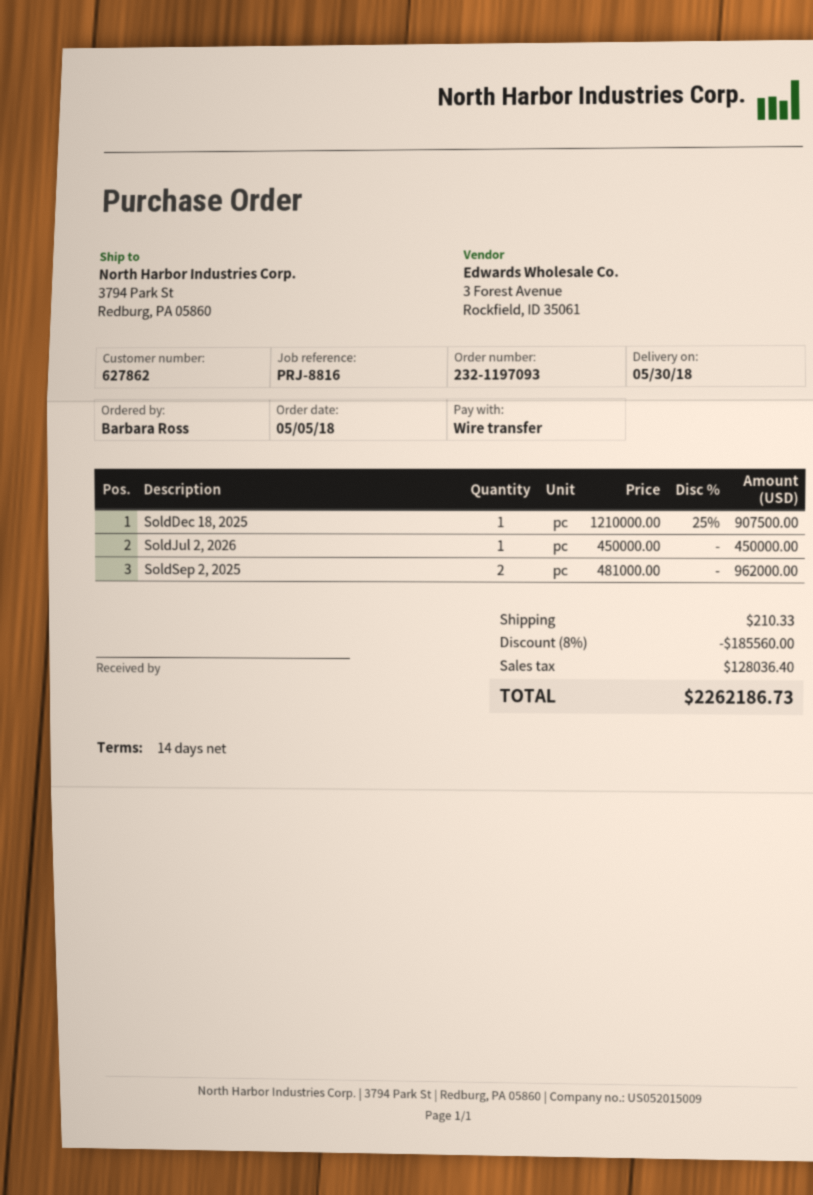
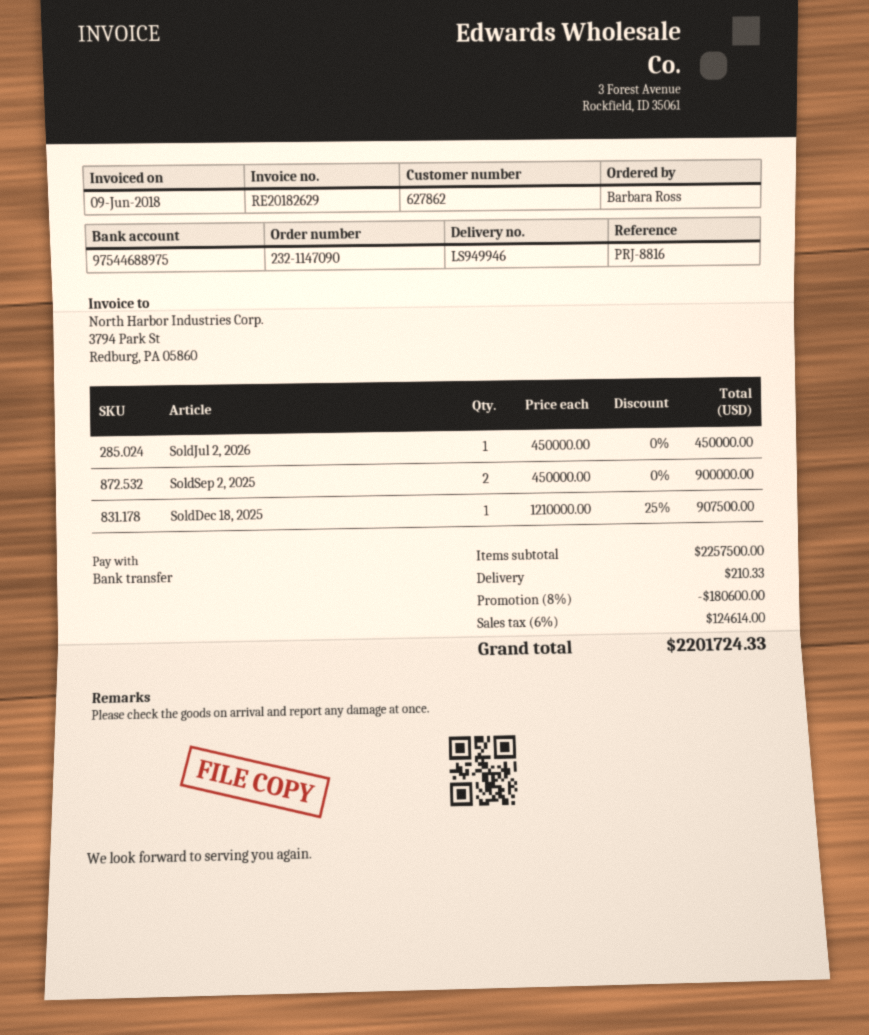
order number: 232-1197093 -> 232-1147090
SoldSep 2, 2025: 2 x 481000.00 = 962000.00 -> 2 x 450000.00 = 900000.00
discount: 8% = 185560.00 -> 8% = 180600.00
tax: 128036.40 -> 124614.00
total: 2262186.73 -> 2201724.33

